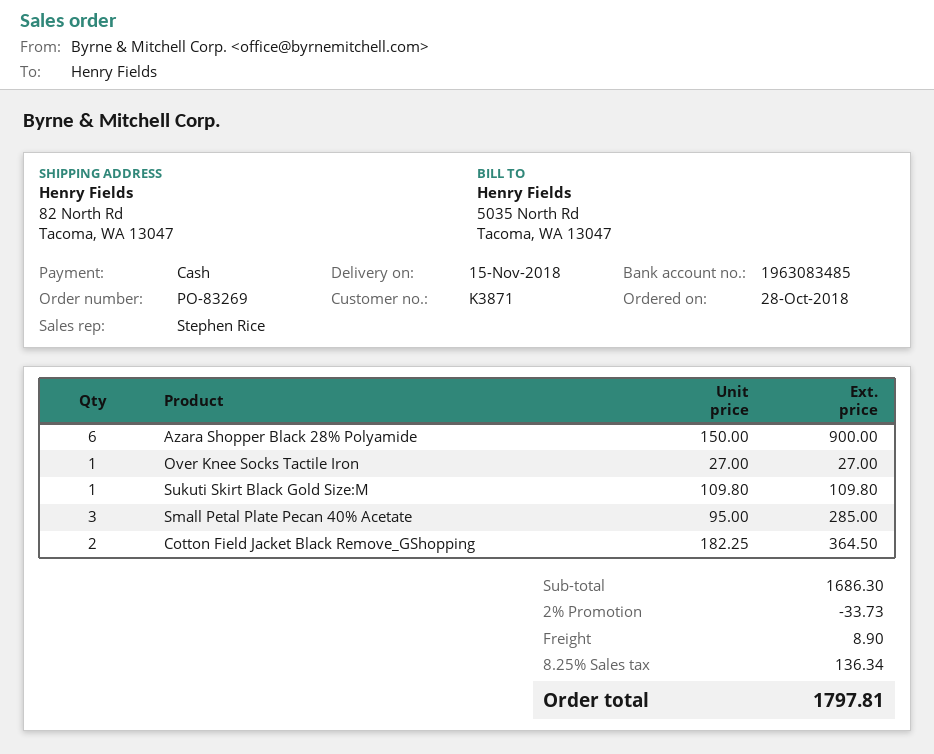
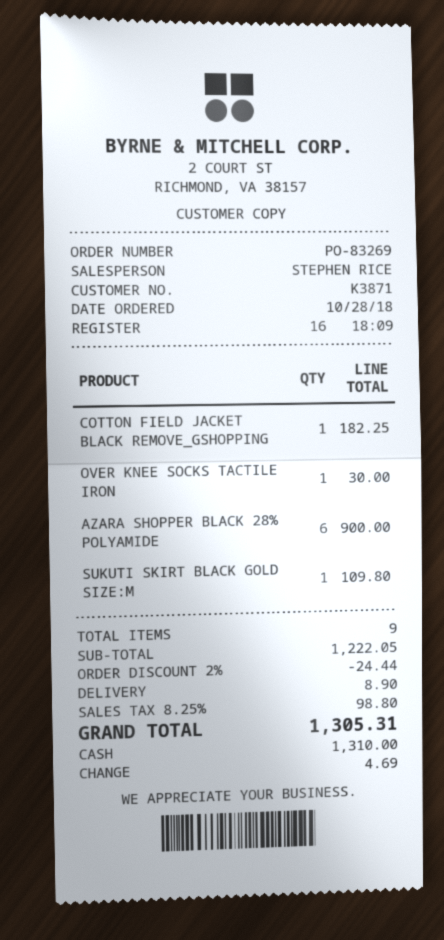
Over Knee Socks Tactile Iron: 1 for 27.00 -> 1 for 30.00
Small Petal Plate Pecan 40% Acetate: 3 for 285.00 -> none
Cotton Field Jacket Black Remove_GShopping: 2 for 364.50 -> 1 for 182.25
subtotal: 1686.30 -> 1222.05
discount: 2% = 33.73 -> 2% = 24.44
tax: 8.25% = 136.34 -> 8.25% = 98.80
total: 1797.81 -> 1305.31

